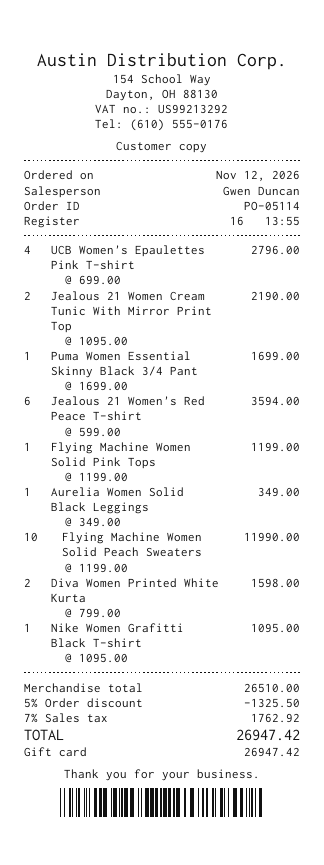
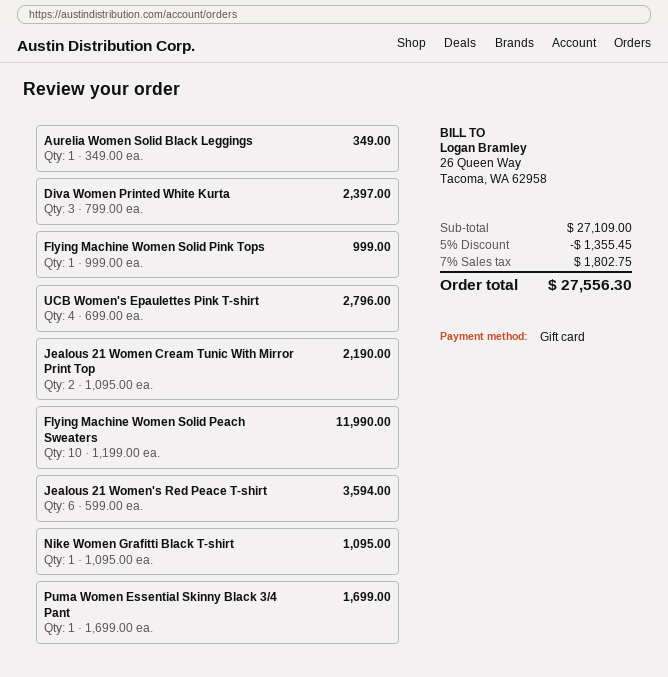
Flying Machine Women Solid Pink Tops: 1 x 1199.00 = 1199.00 -> 1 x 999.00 = 999.00
Diva Women Printed White Kurta: 2 x 799.00 = 1598.00 -> 3 x 799.00 = 2397.00
subtotal: 26510.00 -> 27109.00
discount: 5% = 1325.50 -> 5% = 1355.45
tax: 7% = 1762.92 -> 7% = 1802.75
total: 26947.42 -> 27556.30

